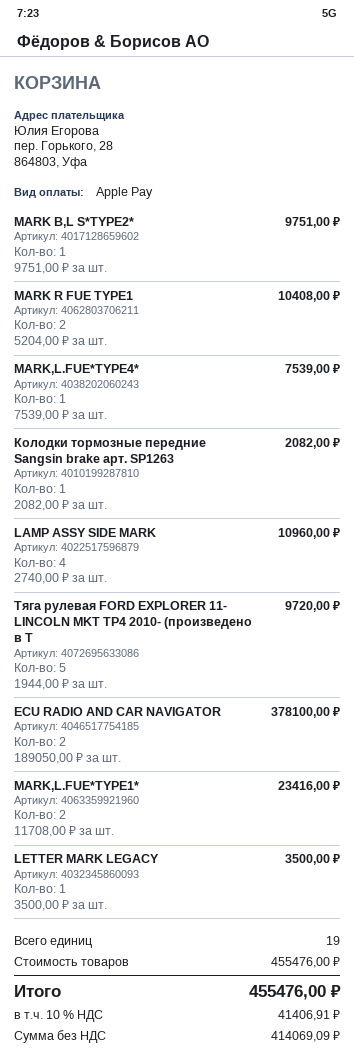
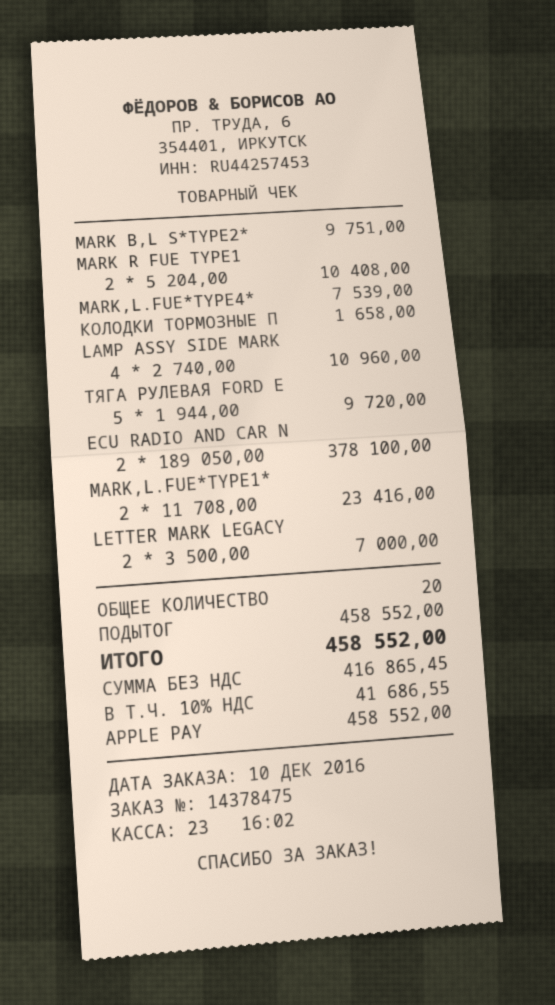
Колодки тормозные передние Sangsin brake арт. SP1263: 1 x 2082.00 = 2082.00 -> 1 x 1658.00 = 1658.00
LETTER MARK LEGACY: 1 x 3500.00 = 3500.00 -> 2 x 3500.00 = 7000.00
total quantity: 19 -> 20
subtotal: 455476.00 -> 458552.00
net: 414069.09 -> 416865.45
tax: 10% = 41406.91 -> 10% = 41686.55
total: 455476.00 -> 458552.00

